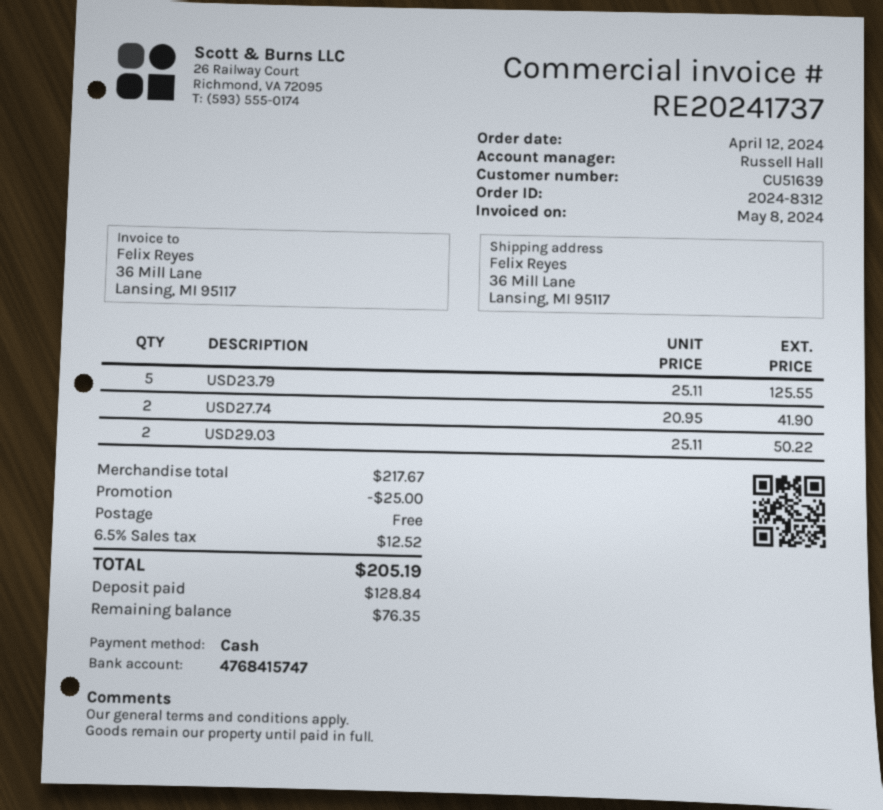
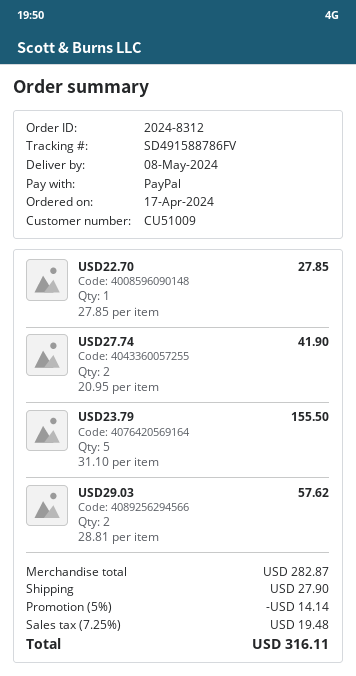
order date: 2024-04-12 -> 2024-04-17
customer number: CU51639 -> CU51009
payment method: cash -> PayPal
USD23.79: 5 x 25.11 = 125.55 -> 5 x 31.10 = 155.50
USD29.03: 2 x 25.11 = 50.22 -> 2 x 28.81 = 57.62
USD22.70: none -> 1 x 27.85 = 27.85
subtotal: 217.67 -> 282.87
discount: 25.00 -> 14.14
shipping: 0.00 -> 27.90
tax: 6.5% = 12.52 -> 7.25% = 19.48
total: 205.19 -> 316.11

